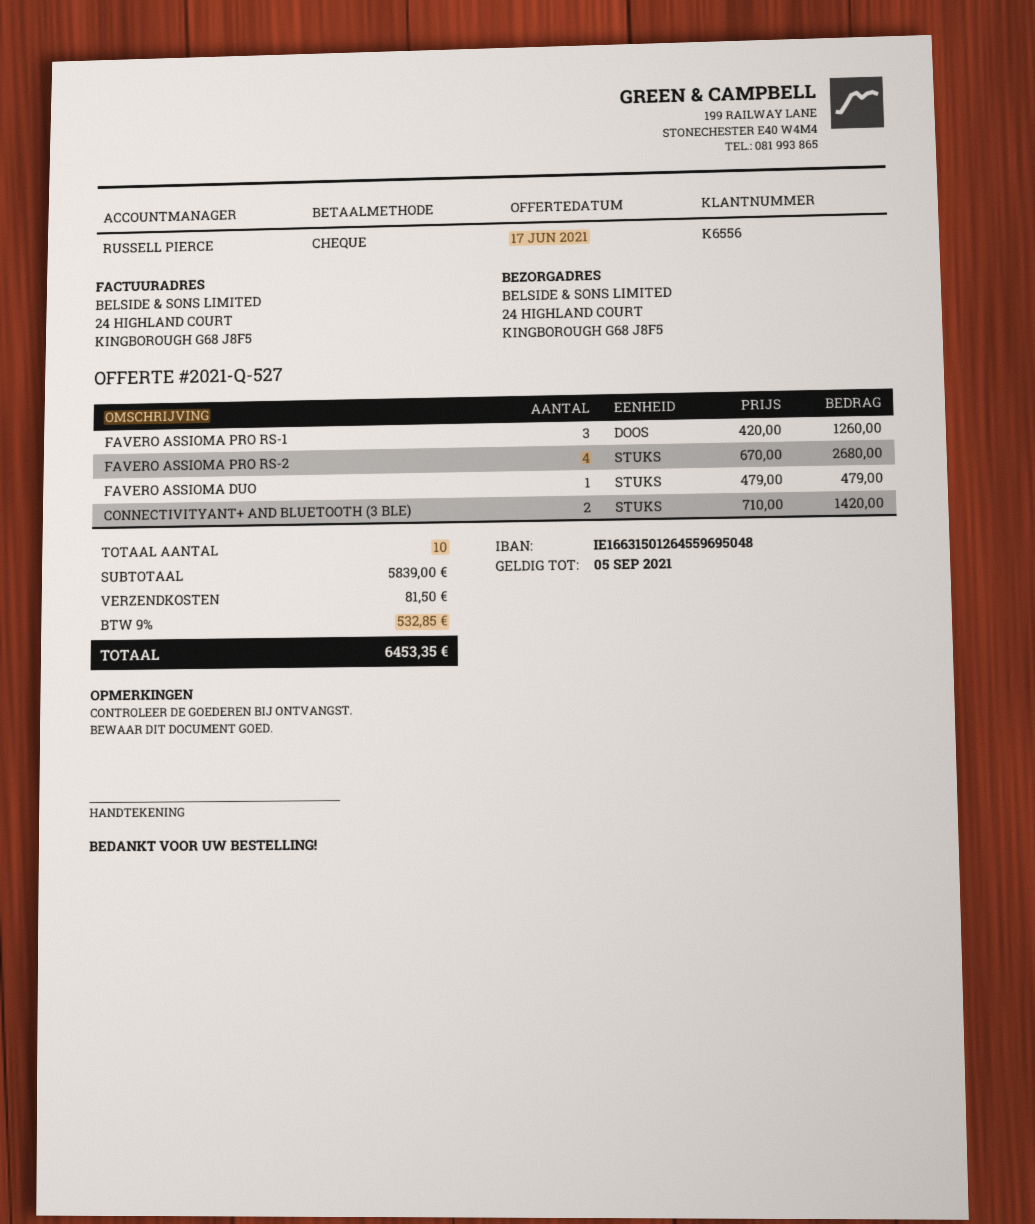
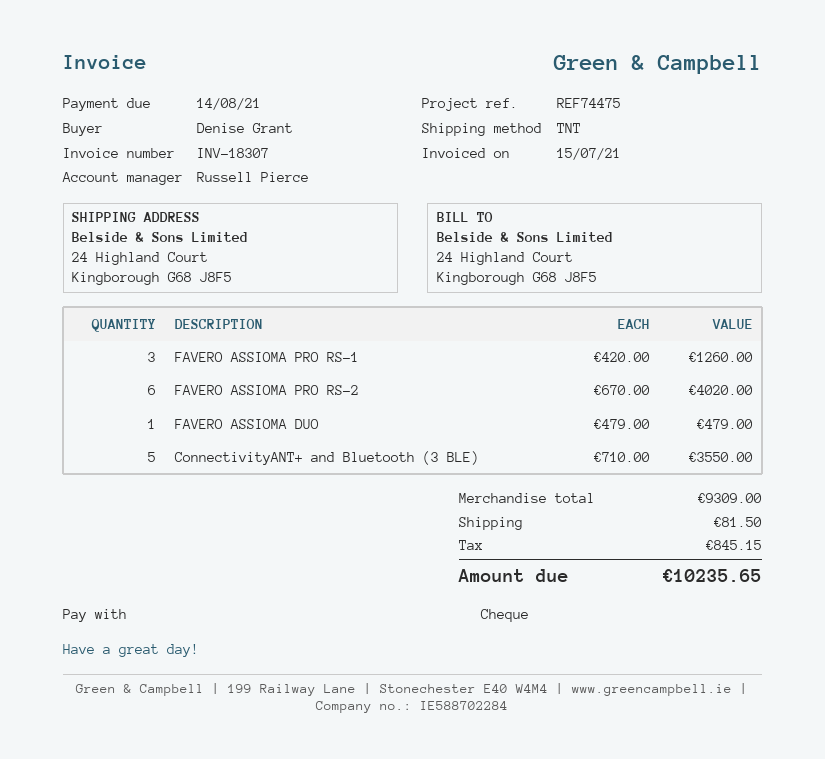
FAVERO ASSIOMA PRO RS-2: 4 x 670.00 = 2680.00 -> 6 x 670.00 = 4020.00
CONNECTIVITYANT+ AND BLUETOOTH (3 BLE): 2 x 710.00 = 1420.00 -> 5 x 710.00 = 3550.00
subtotal: 5839.00 -> 9309.00
tax: 532.85 -> 845.15
total: 6453.35 -> 10235.65

